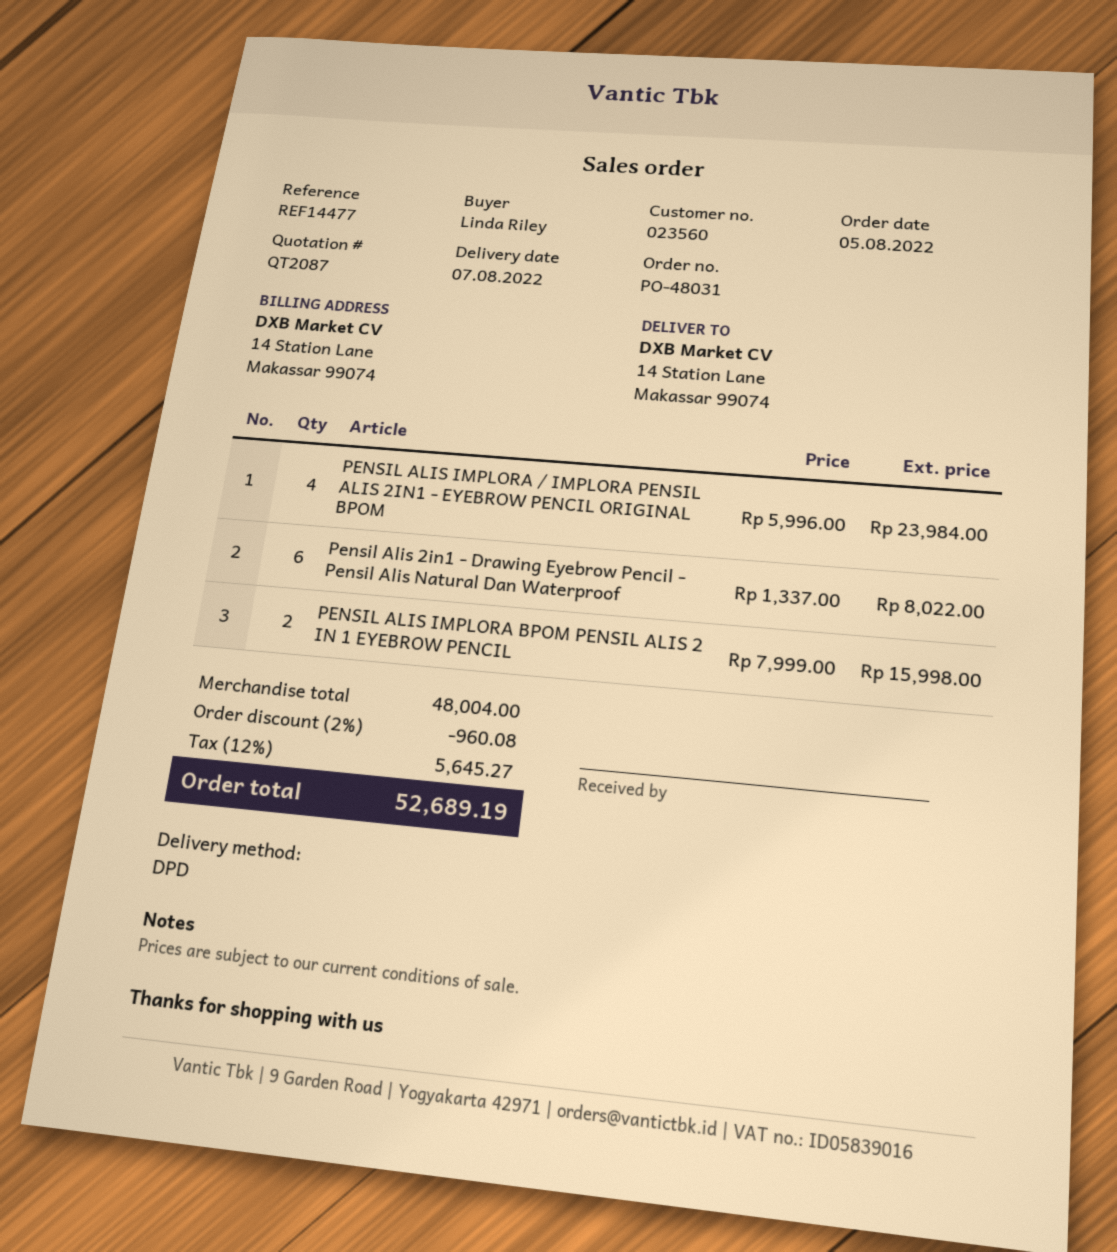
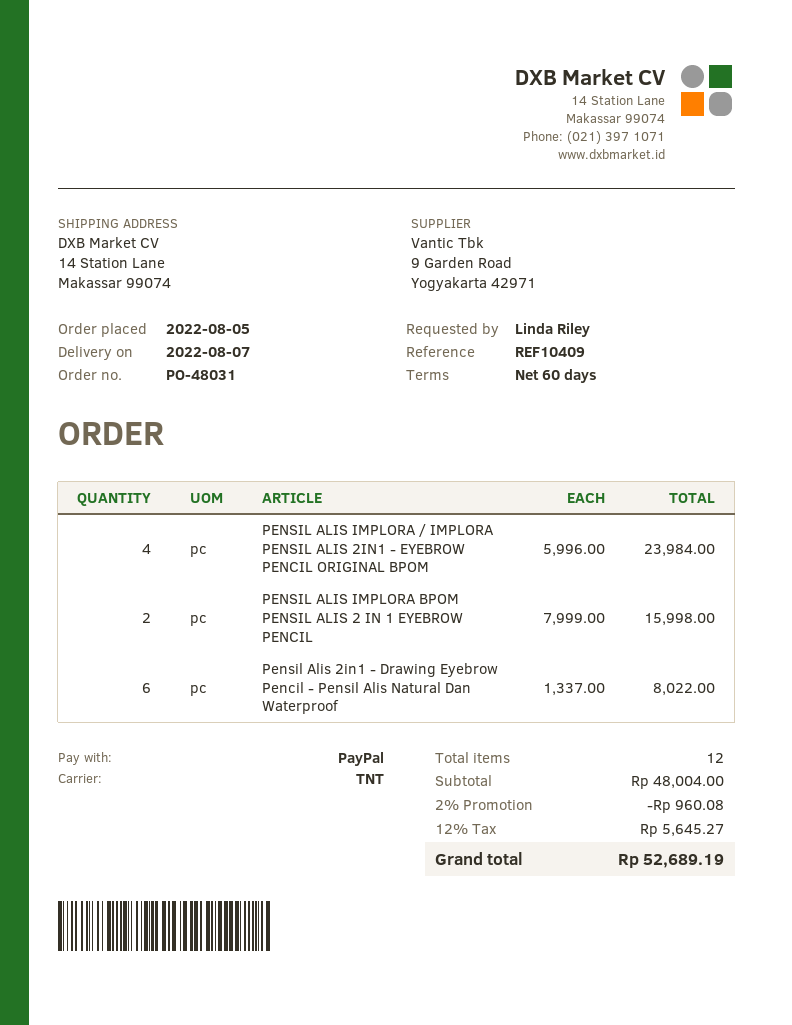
reference: REF14477 -> REF10409
shipping method: DPD -> TNT

